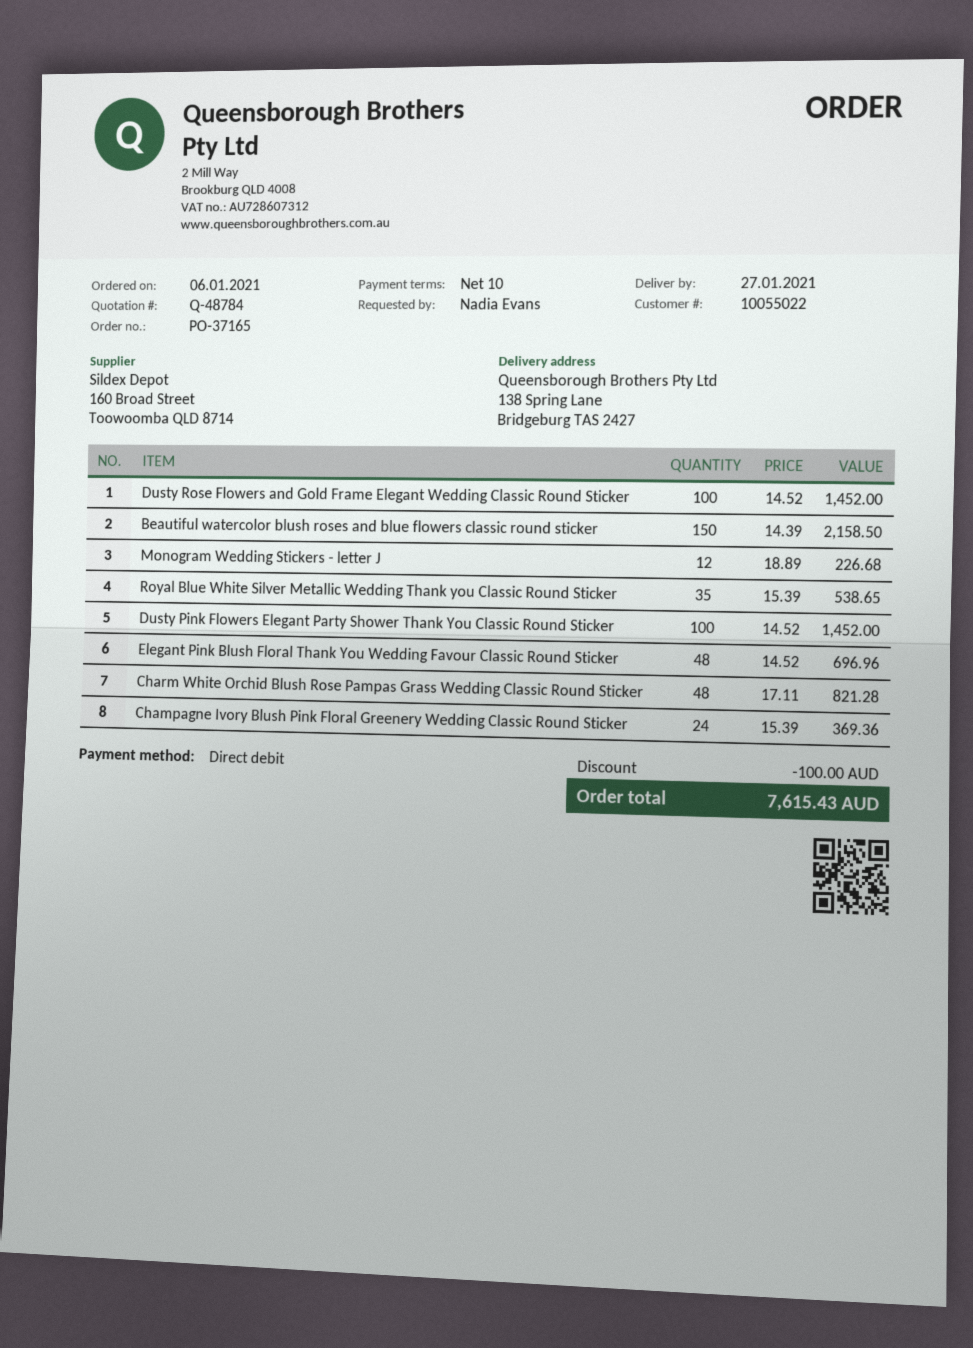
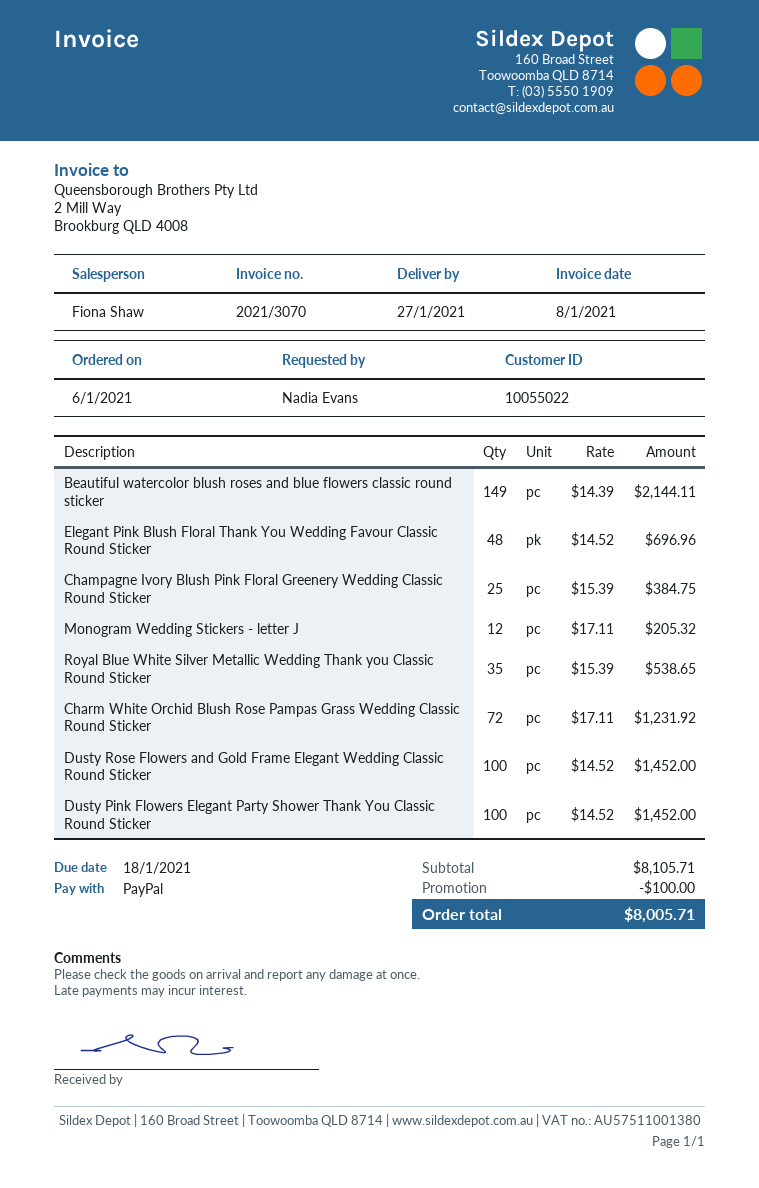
payment method: direct debit -> PayPal
Beautiful watercolor blush roses and blue flowers classic round sticker: 150 x 14.39 = 2158.50 -> 149 x 14.39 = 2144.11
Monogram Wedding Stickers - letter J: 12 x 18.89 = 226.68 -> 12 x 17.11 = 205.32
Charm White Orchid Blush Rose Pampas Grass Wedding Classic Round Sticker: 48 x 17.11 = 821.28 -> 72 x 17.11 = 1231.92
Champagne Ivory Blush Pink Floral Greenery Wedding Classic Round Sticker: 24 x 15.39 = 369.36 -> 25 x 15.39 = 384.75
total: 7615.43 -> 8005.71

